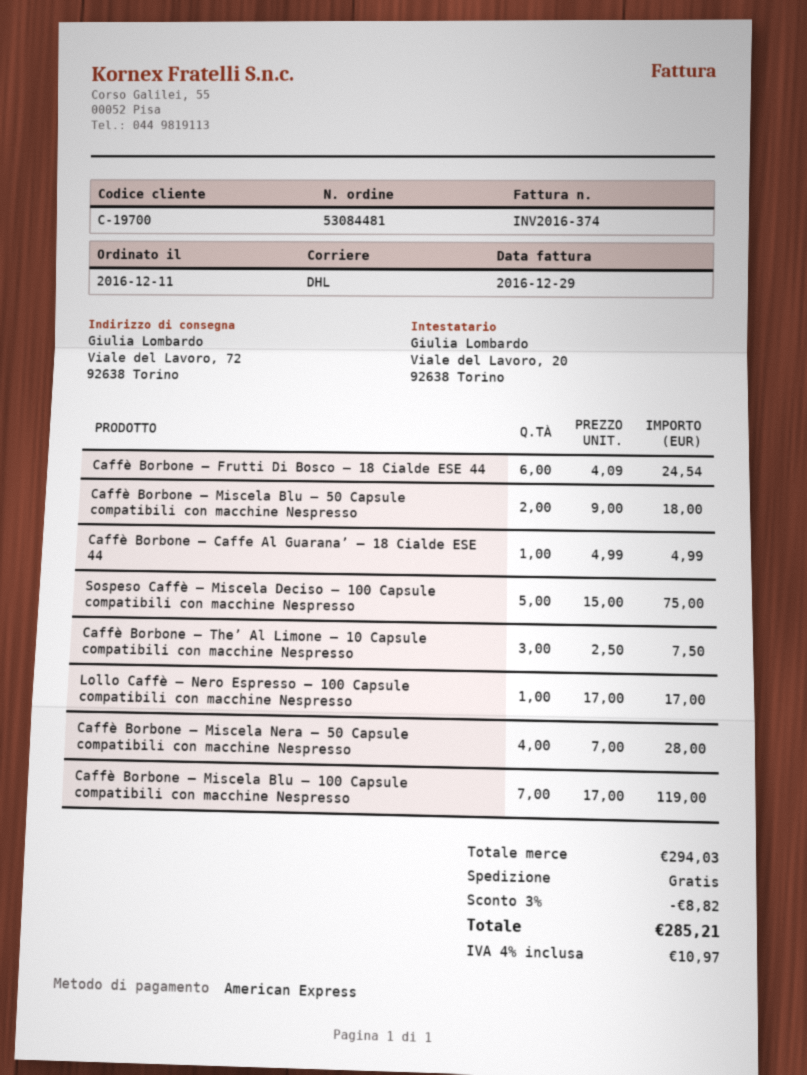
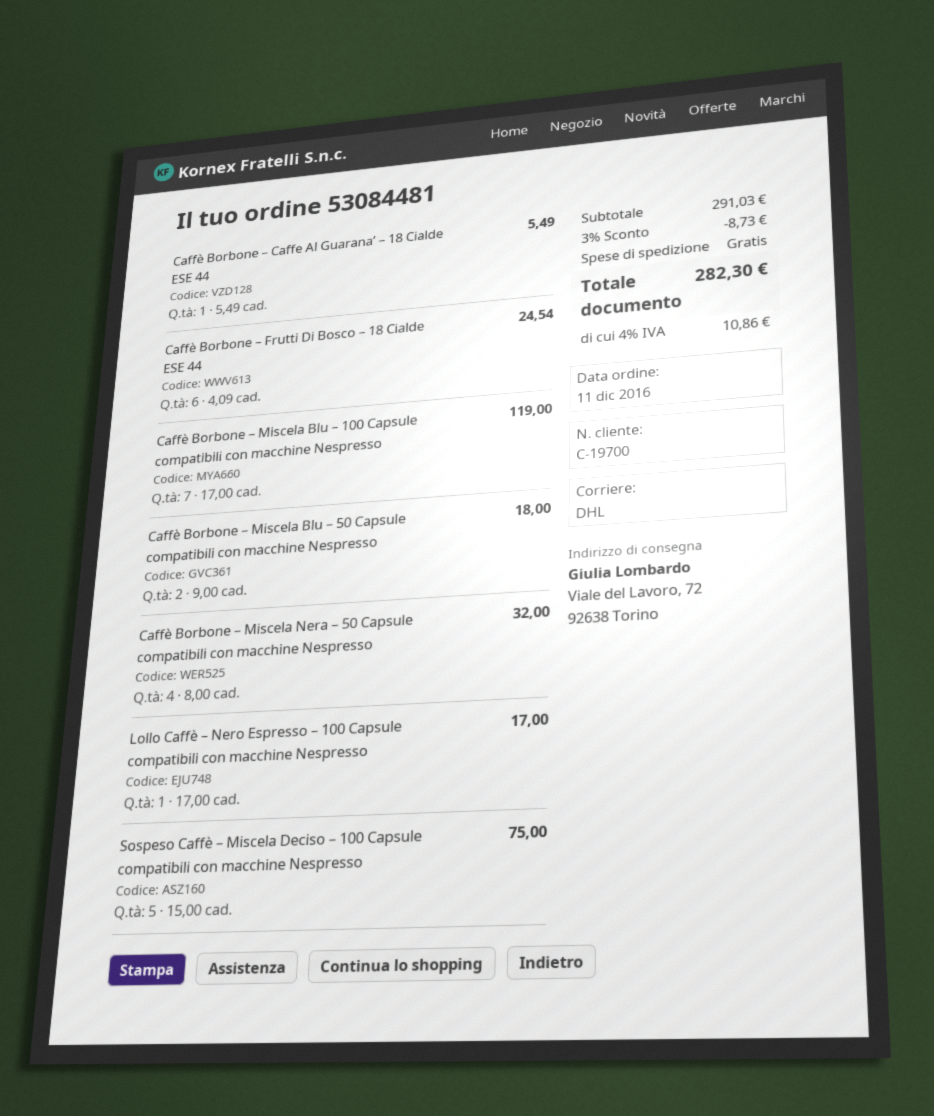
Caffè Borbone – Caffe Al Guarana’ – 18 Cialde ESE 44: 1 x 4.99 = 4.99 -> 1 x 5.49 = 5.49
Caffè Borbone – The’ Al Limone – 10 Capsule compatibili con macchine Nespresso: 3 x 2.50 = 7.50 -> none
Caffè Borbone – Miscela Nera – 50 Capsule compatibili con macchine Nespresso: 4 x 7.00 = 28.00 -> 4 x 8.00 = 32.00
subtotal: 294.03 -> 291.03
discount: 3% = 8.82 -> 3% = 8.73
tax: 4% = 10.97 -> 4% = 10.86
total: 285.21 -> 282.30

